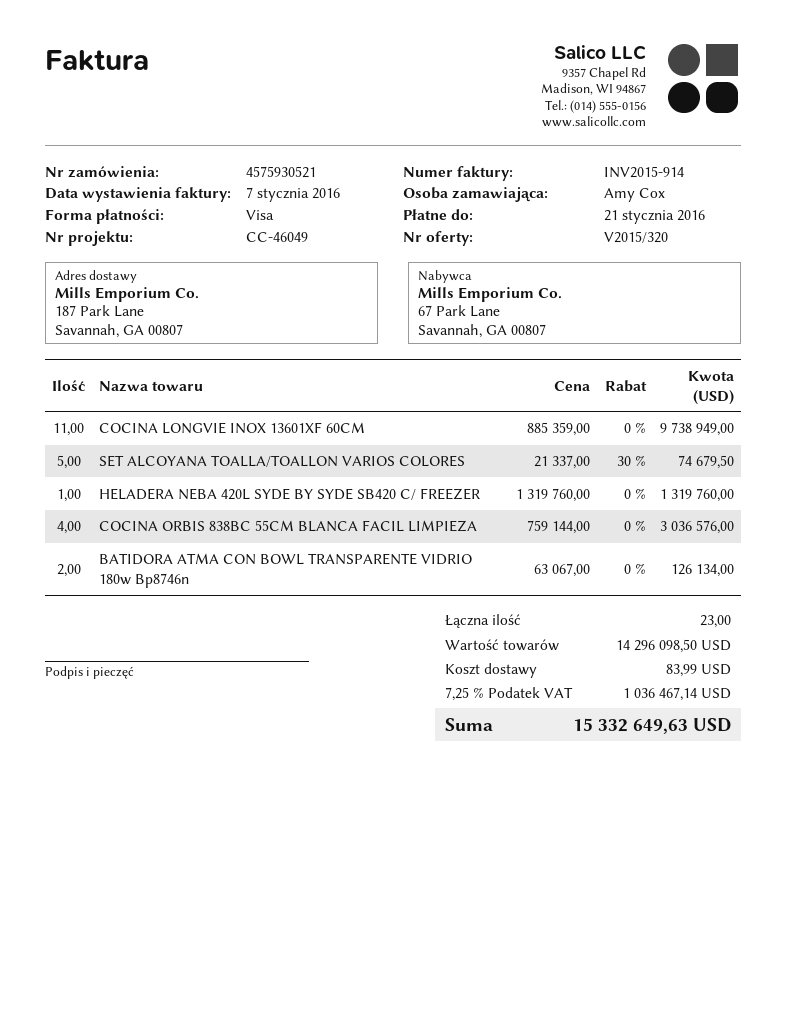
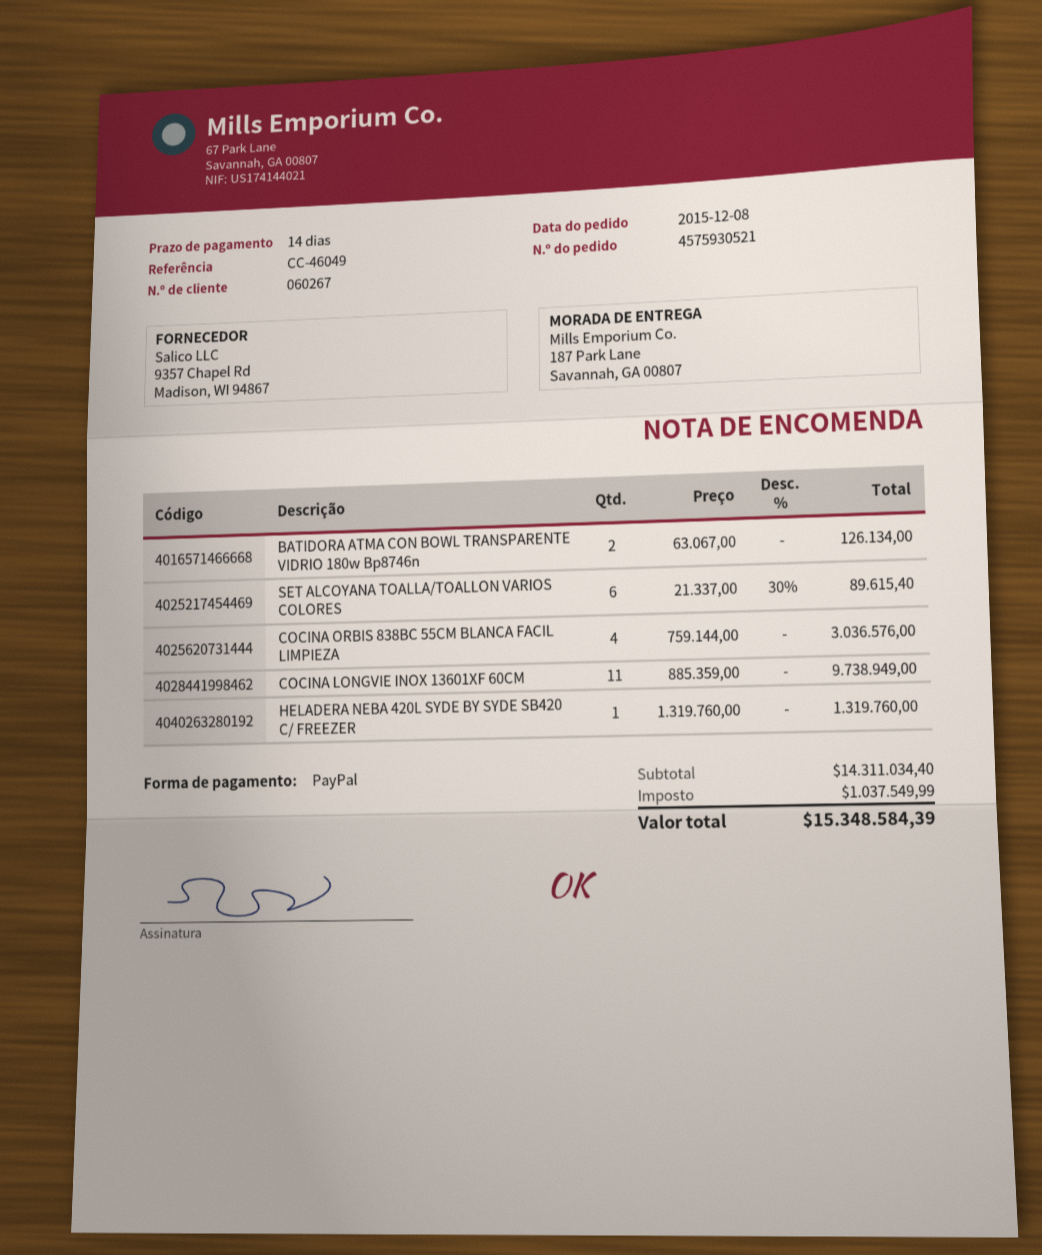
payment method: Visa -> PayPal
SET ALCOYANA TOALLA/TOALLON VARIOS COLORES: 5 x 21337.00 - 30% = 74679.50 -> 6 x 21337.00 - 30% = 89615.40
subtotal: 14296098.50 -> 14311034.40
shipping: 83.99 -> none
tax: 1036467.14 -> 1037549.99
total: 15332649.63 -> 15348584.39

